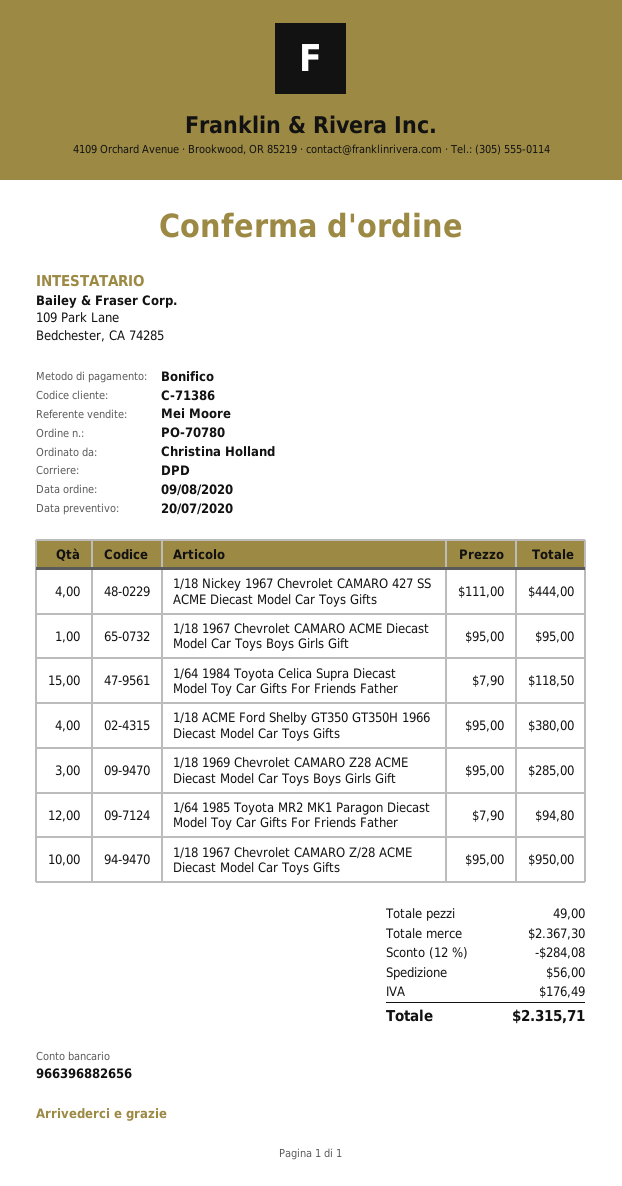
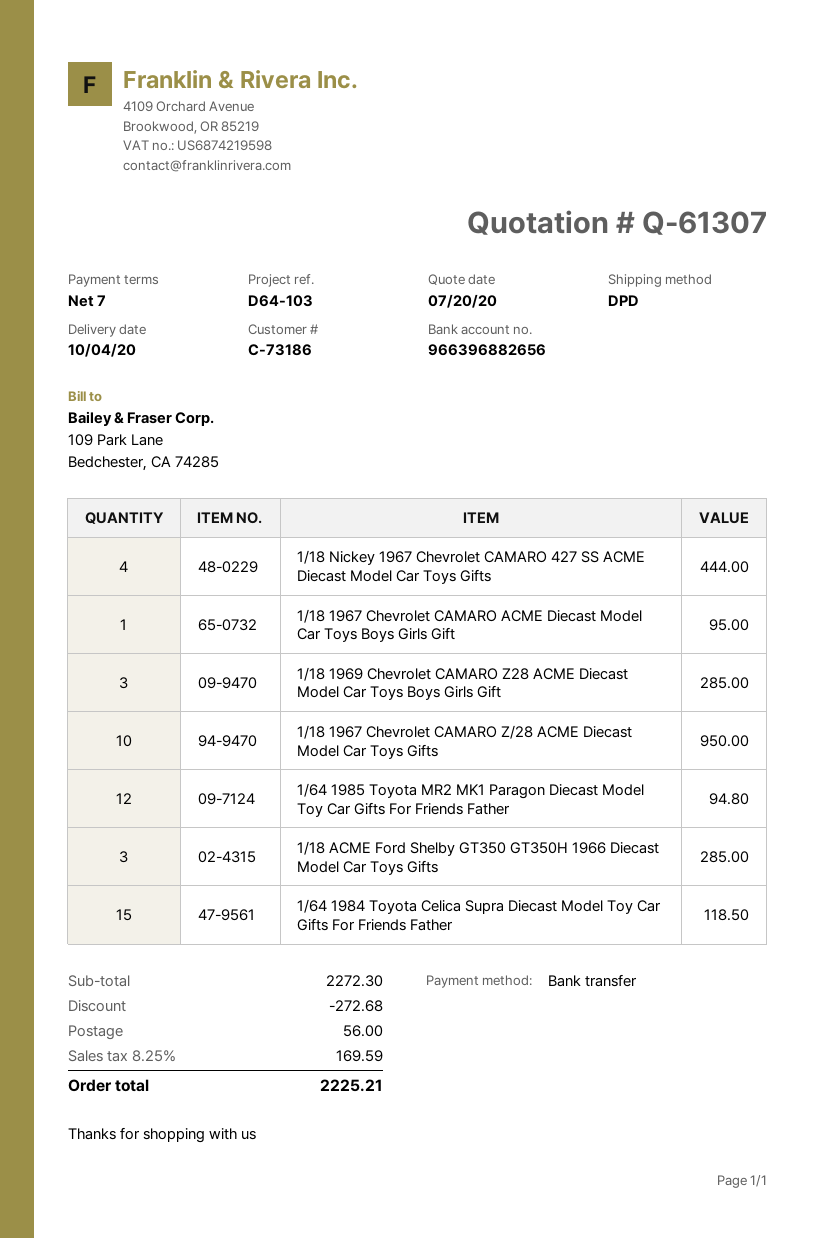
customer number: C-71386 -> C-73186
1/18 ACME Ford Shelby GT350 GT350H 1966 Diecast Model Car Toys Gifts: 4 for 380.00 -> 3 for 285.00
subtotal: 2367.30 -> 2272.30
discount: 284.08 -> 272.68
tax: 176.49 -> 169.59
total: 2315.71 -> 2225.21

